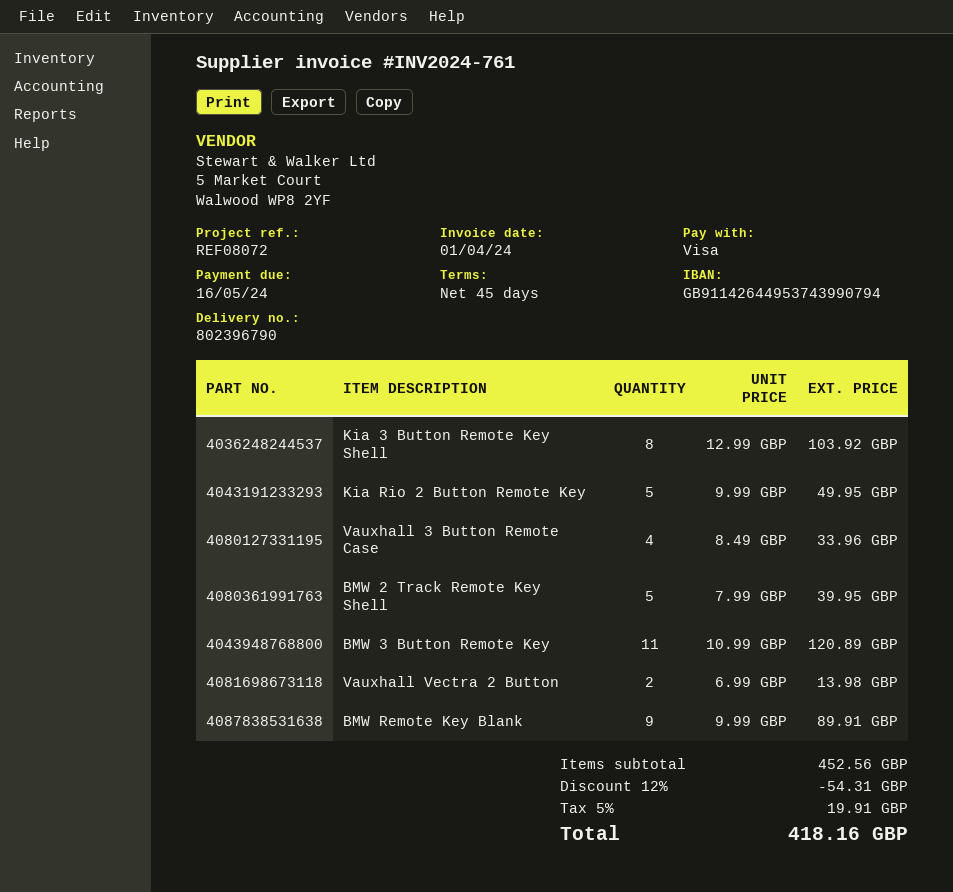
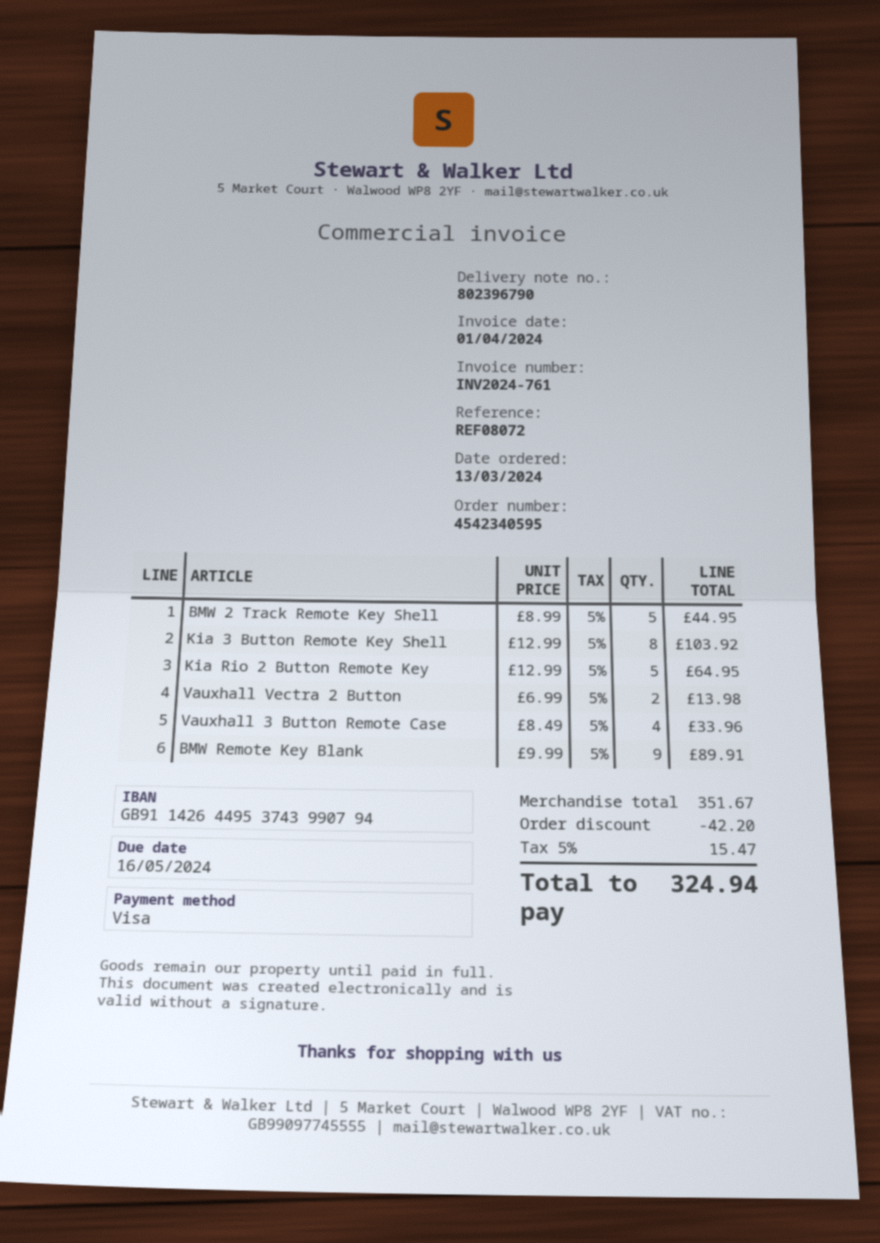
Kia Rio 2 Button Remote Key: 5 x 9.99 = 49.95 -> 5 x 12.99 = 64.95
BMW 2 Track Remote Key Shell: 5 x 7.99 = 39.95 -> 5 x 8.99 = 44.95
BMW 3 Button Remote Key: 11 x 10.99 = 120.89 -> none
subtotal: 452.56 -> 351.67
discount: 54.31 -> 42.20
tax: 5% = 19.91 -> 5% = 15.47
total: 418.16 -> 324.94

